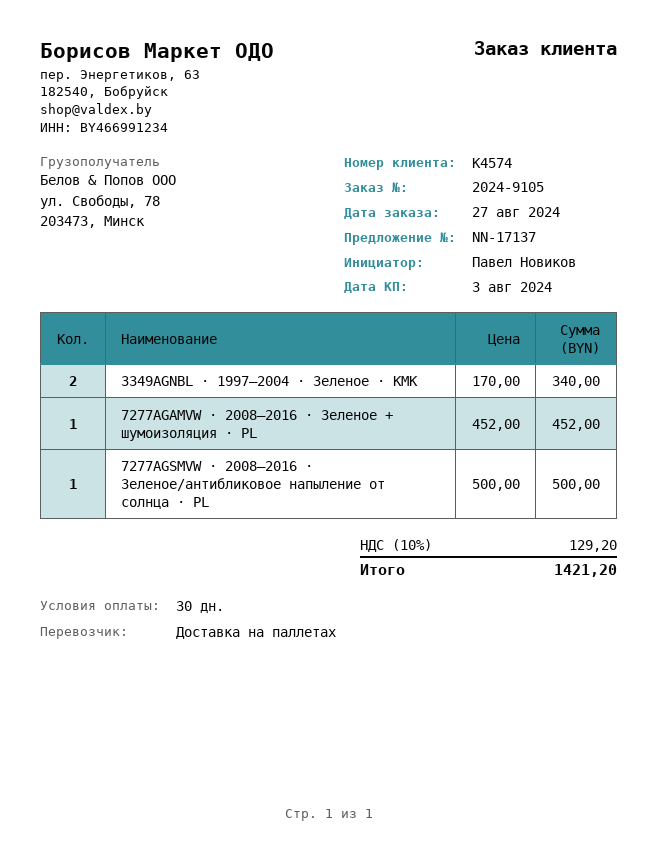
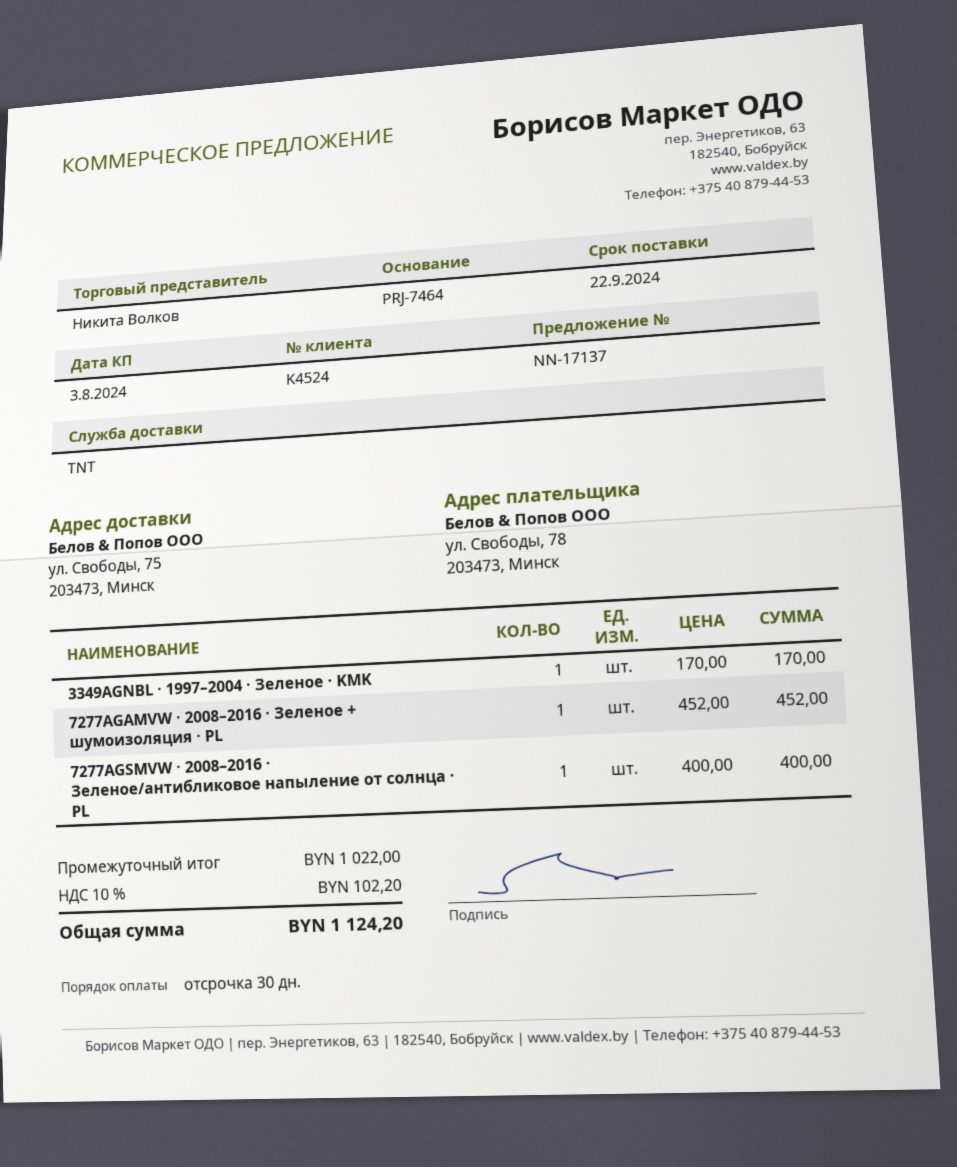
customer number: K4574 -> K4524
shipping method: pallet freight -> TNT
ship to: ул. Свободы, 78, 203473, Минск -> ул. Свободы, 75, 203473, Минск
3349AGNBL · 1997–2004 · Зеленое · KMK: 2 x 170.00 = 340.00 -> 1 x 170.00 = 170.00
7277AGSMVW · 2008–2016 · Зеленое/антибликовое напыление от солнца · PL: 1 x 500.00 = 500.00 -> 1 x 400.00 = 400.00
tax: 10% = 129.20 -> 10% = 102.20
total: 1421.20 -> 1124.20

